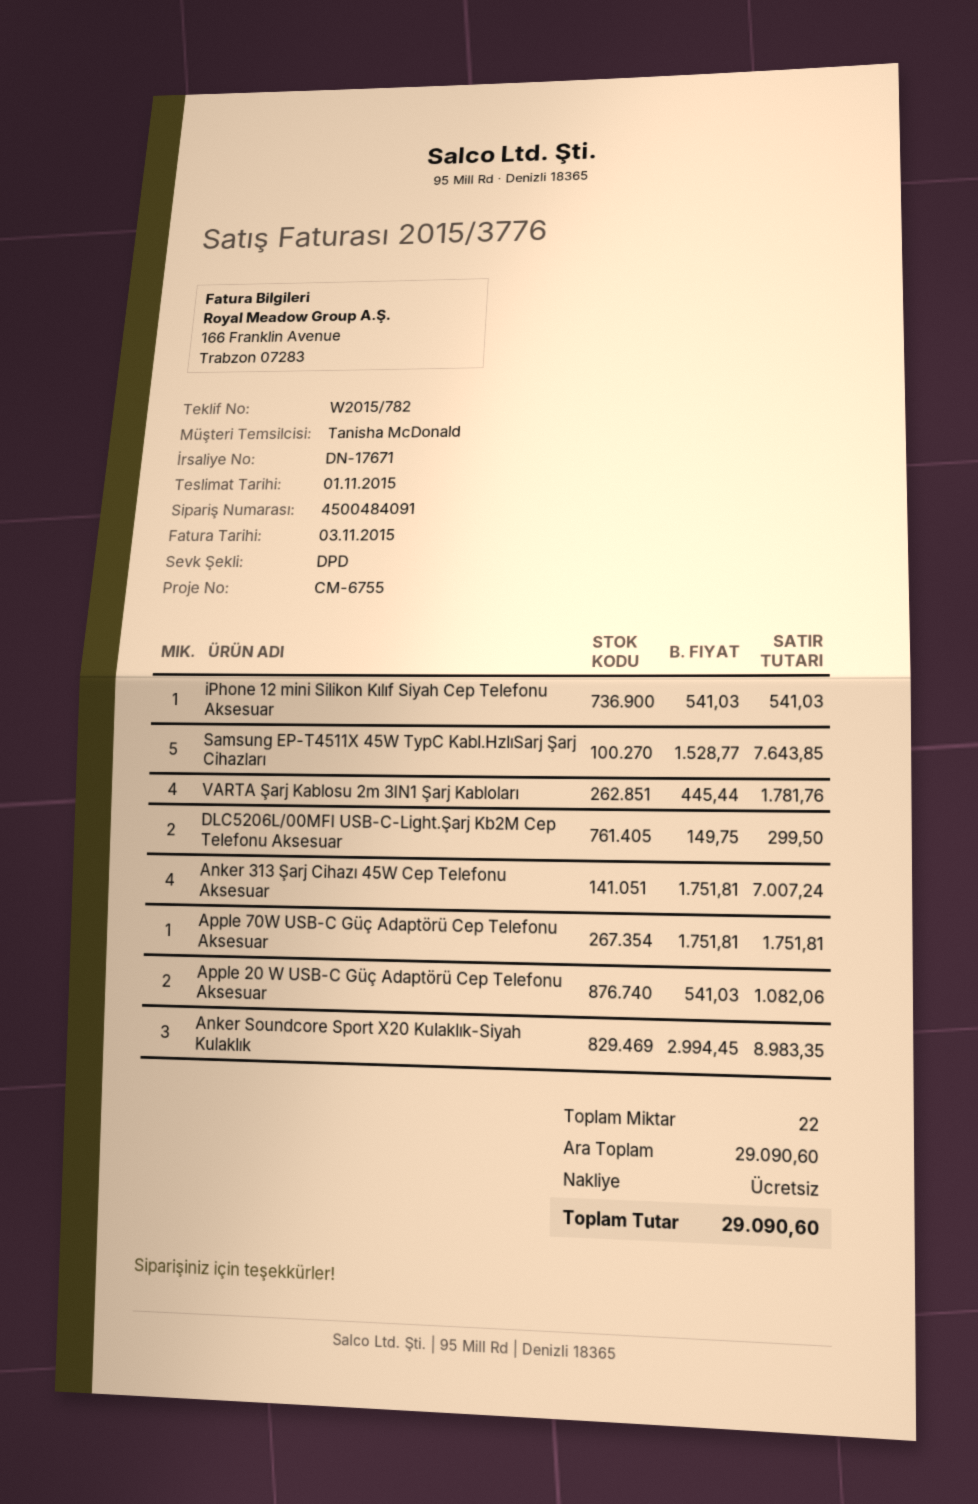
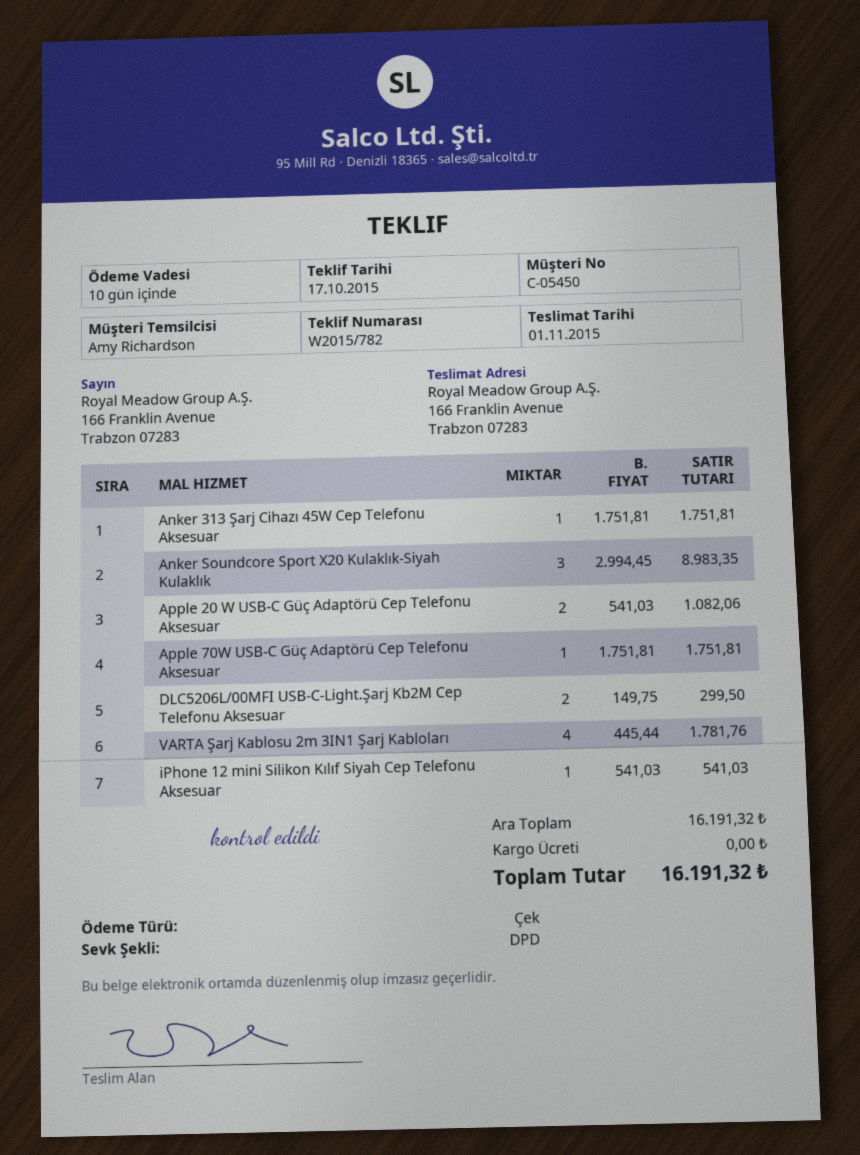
sales rep: Tanisha McDonald -> Amy Richardson
Samsung EP-T4511X 45W TypC Kabl.HzlıSarj Şarj Cihazları: 5 x 1528.77 = 7643.85 -> none
Anker 313 Şarj Cihazı 45W Cep Telefonu Aksesuar: 4 x 1751.81 = 7007.24 -> 1 x 1751.81 = 1751.81
subtotal: 29090.60 -> 16191.32
total: 29090.60 -> 16191.32

